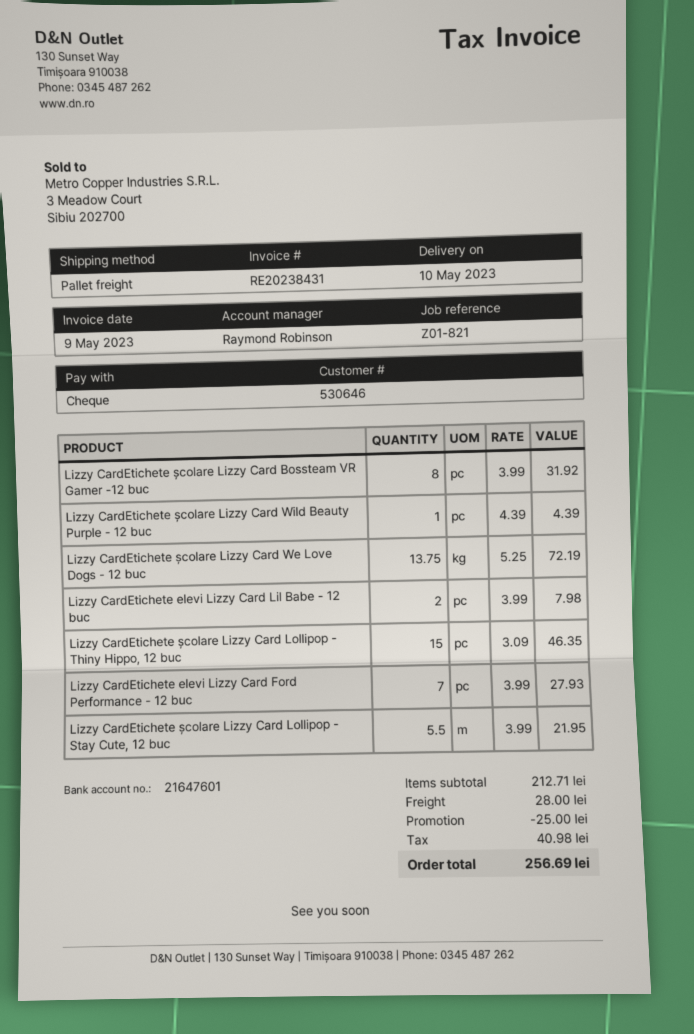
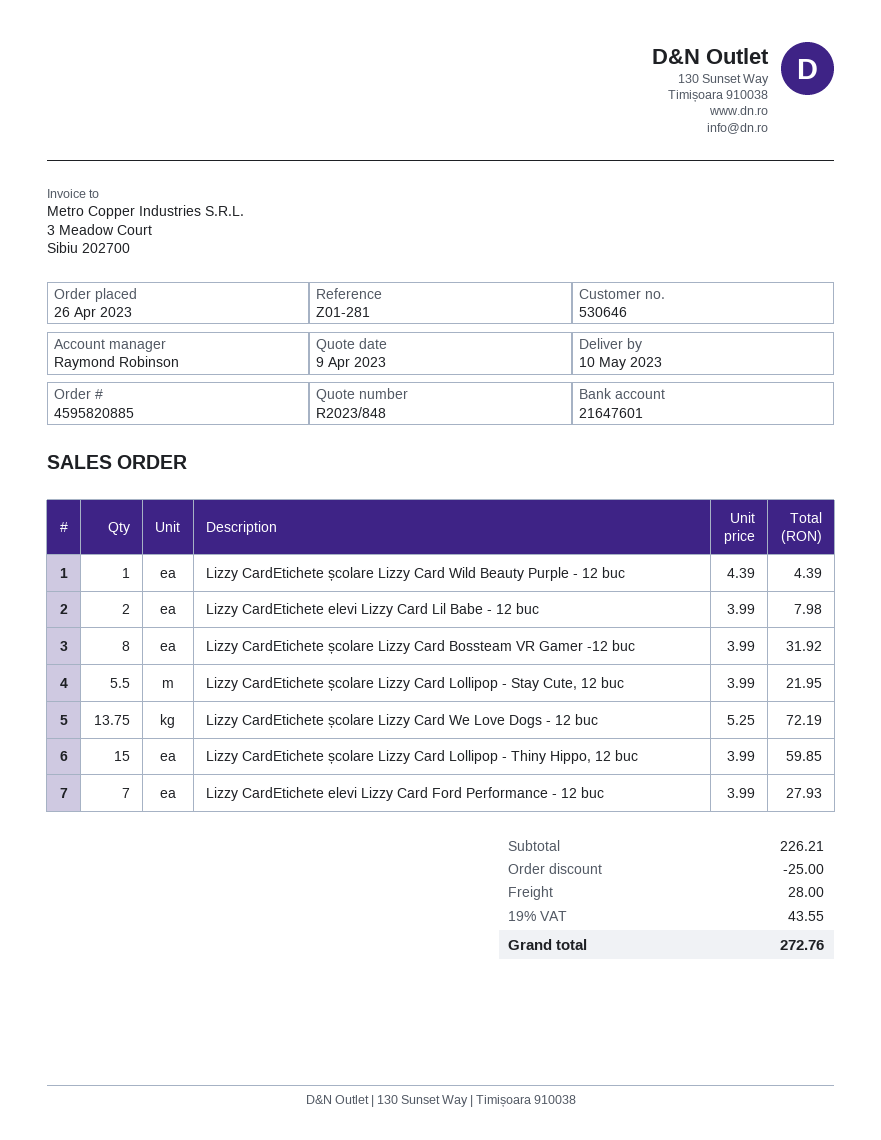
reference: Z01-821 -> Z01-281
Lizzy CardEtichete școlare Lizzy Card Lollipop - Thiny Hippo, 12 buc: 15 x 3.09 = 46.35 -> 15 x 3.99 = 59.85
subtotal: 212.71 -> 226.21
tax: 40.98 -> 43.55
total: 256.69 -> 272.76

